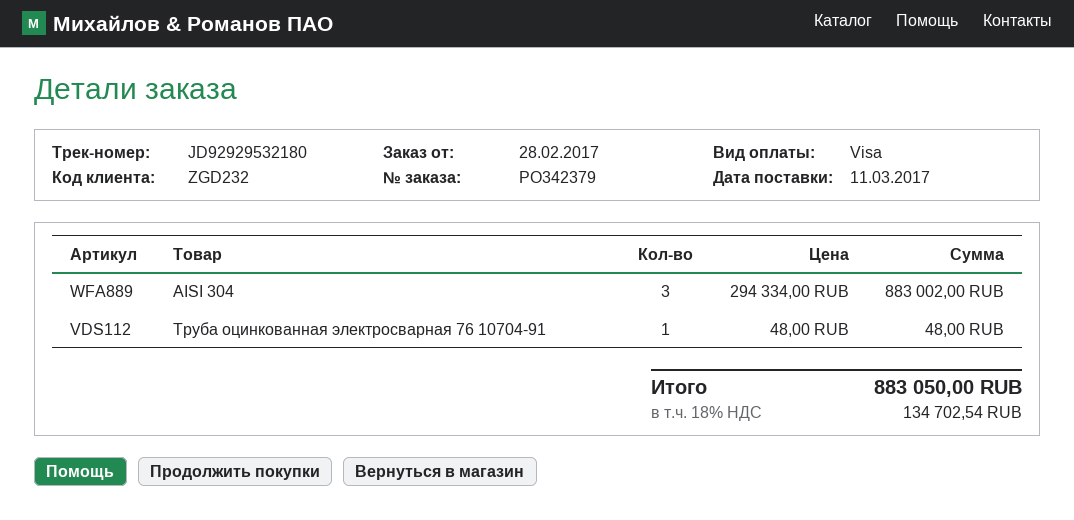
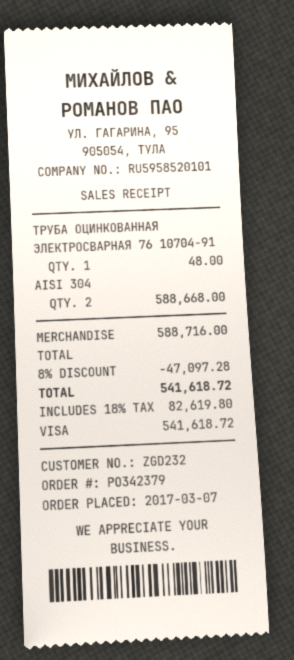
order date: 2017-02-28 -> 2017-03-07
AISI 304: 3 for 883002.00 -> 2 for 588668.00
discount: none -> 8% = 47097.28
tax: 18% = 134702.54 -> 18% = 82619.80
total: 883050.00 -> 541618.72

